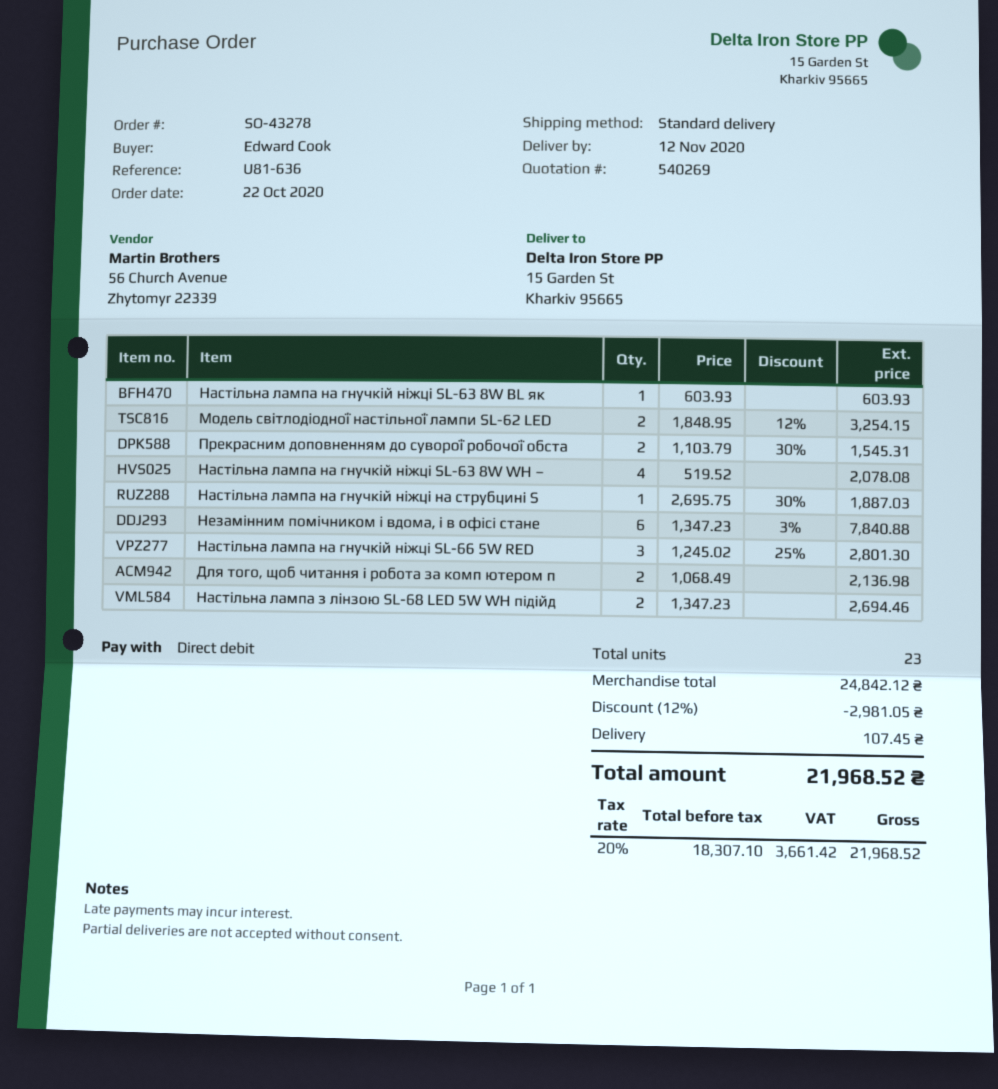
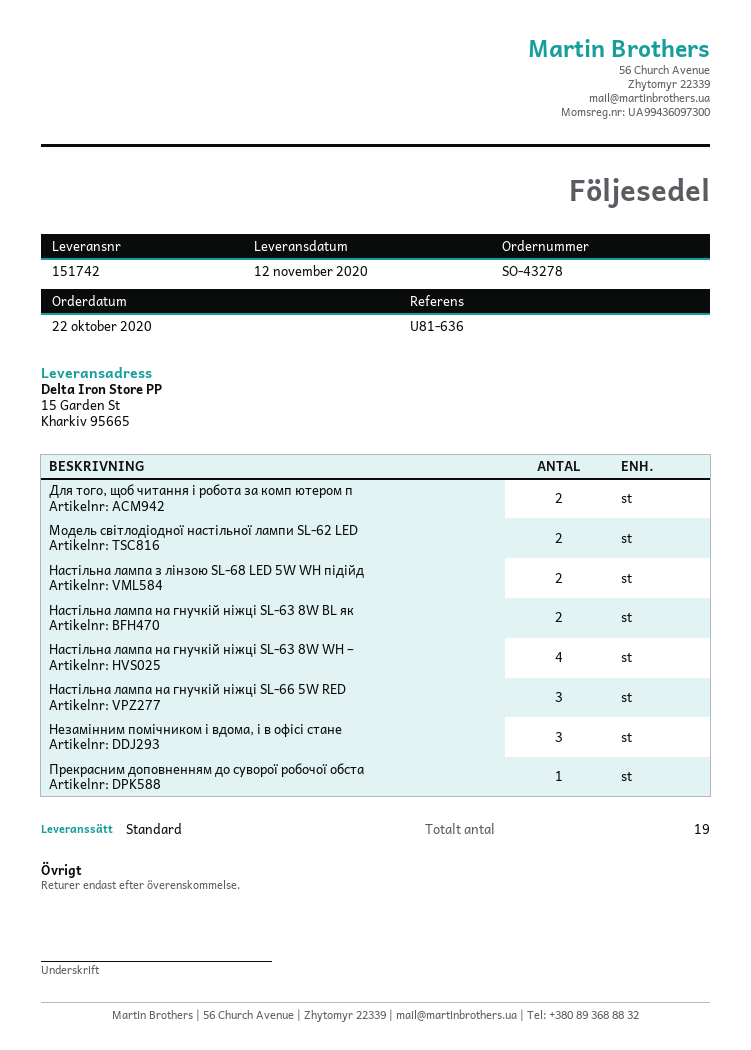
Настільна лампа на гнучкій ніжці SL-63 8W BL як: 1 -> 2
Прекрасним доповненням до суворої робочої обста: 2 -> 1
Настільна лампа на гнучкій ніжці на струбцині S: 1 -> none
Незамінним помічником і вдома, і в офісі стане: 6 -> 3
total quantity: 23 -> 19

